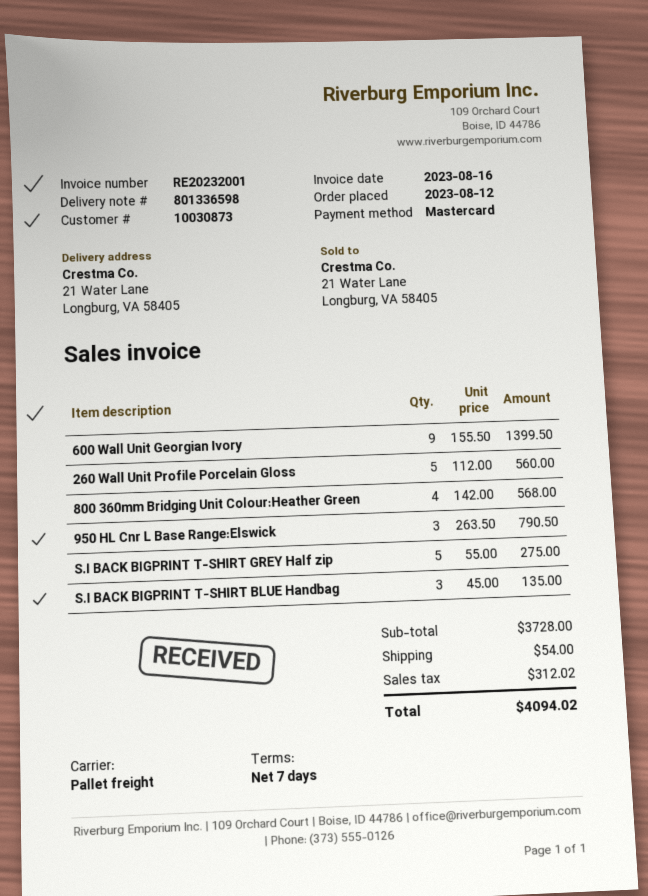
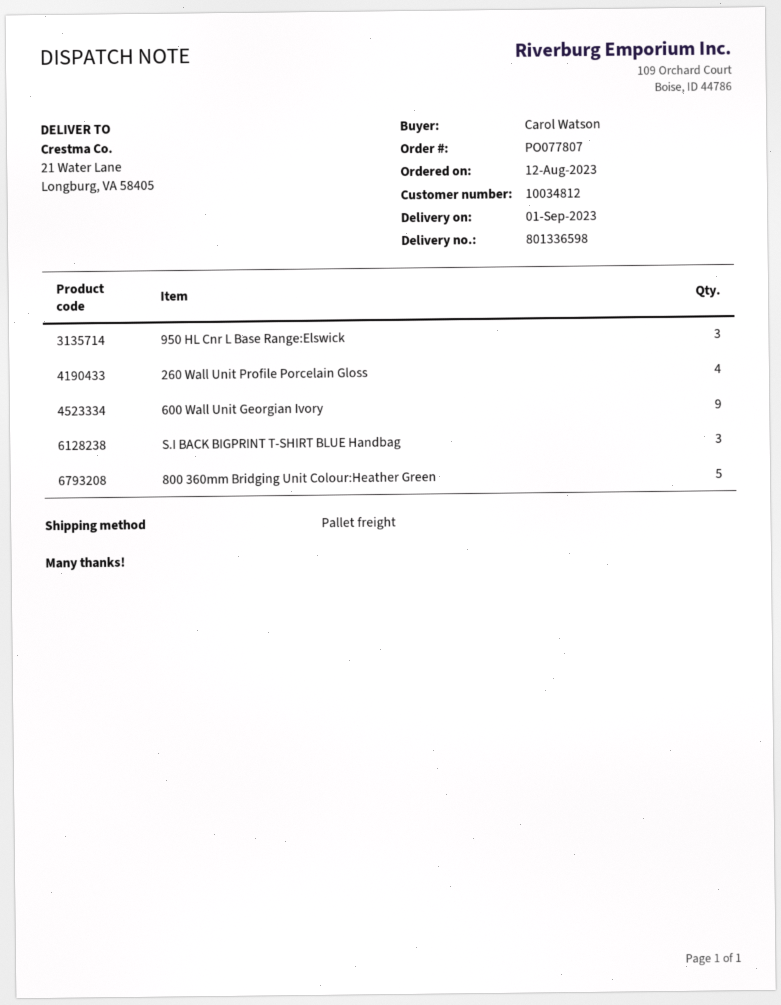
customer number: 10030873 -> 10034812
260 Wall Unit Profile Porcelain Gloss: 5 -> 4
800 360mm Bridging Unit Colour:Heather Green: 4 -> 5
S.I BACK BIGPRINT T-SHIRT GREY Half zip: 5 -> none

